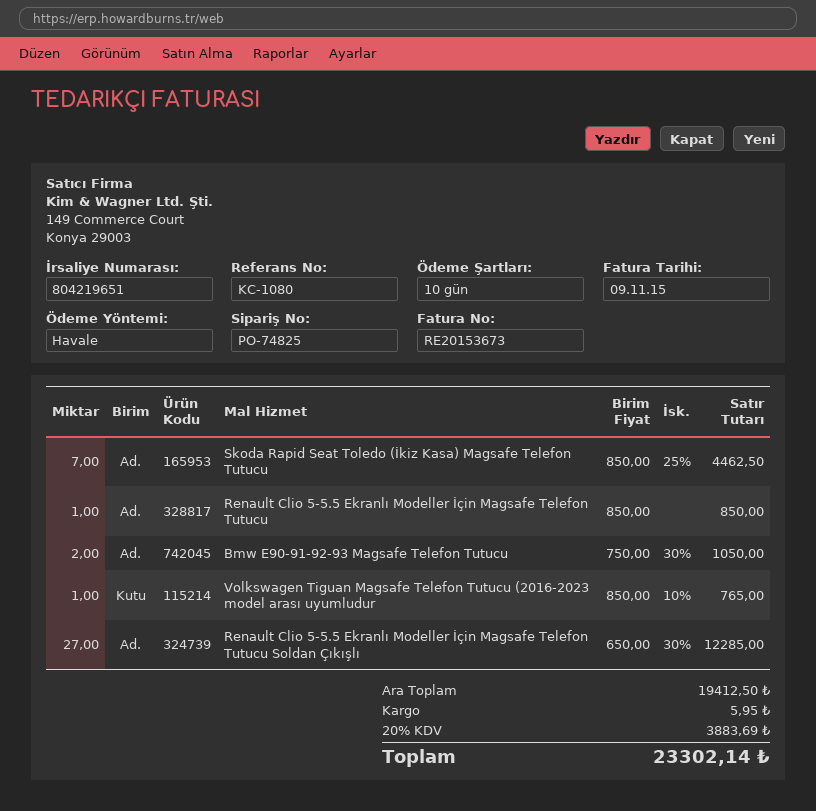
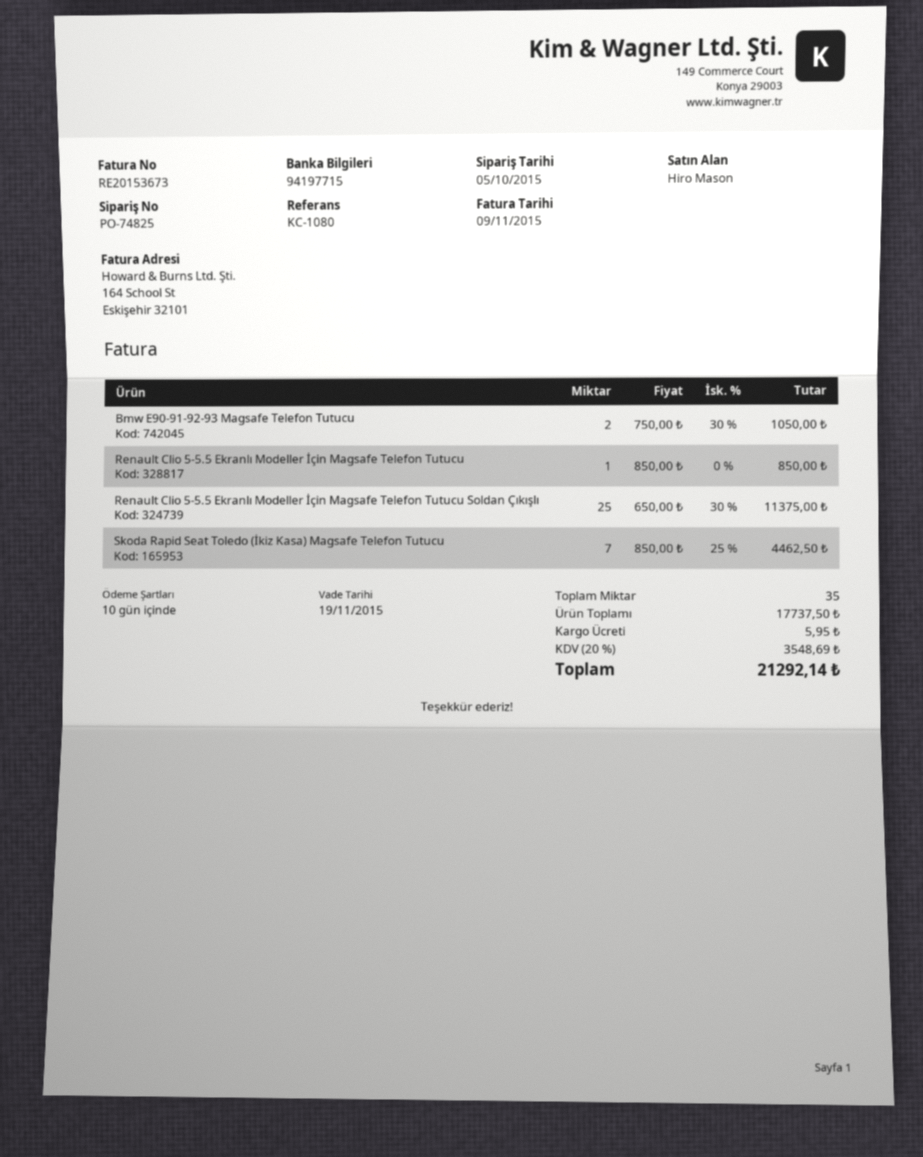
Volkswagen Tiguan Magsafe Telefon Tutucu (2016-2023 model arası uyumludur: 1 x 850.00 - 10% = 765.00 -> none
Renault Clio 5-5.5 Ekranlı Modeller İçin Magsafe Telefon Tutucu Soldan Çıkışlı: 27 x 650.00 - 30% = 12285.00 -> 25 x 650.00 - 30% = 11375.00
subtotal: 19412.50 -> 17737.50
tax: 20% = 3883.69 -> 20% = 3548.69
total: 23302.14 -> 21292.14

